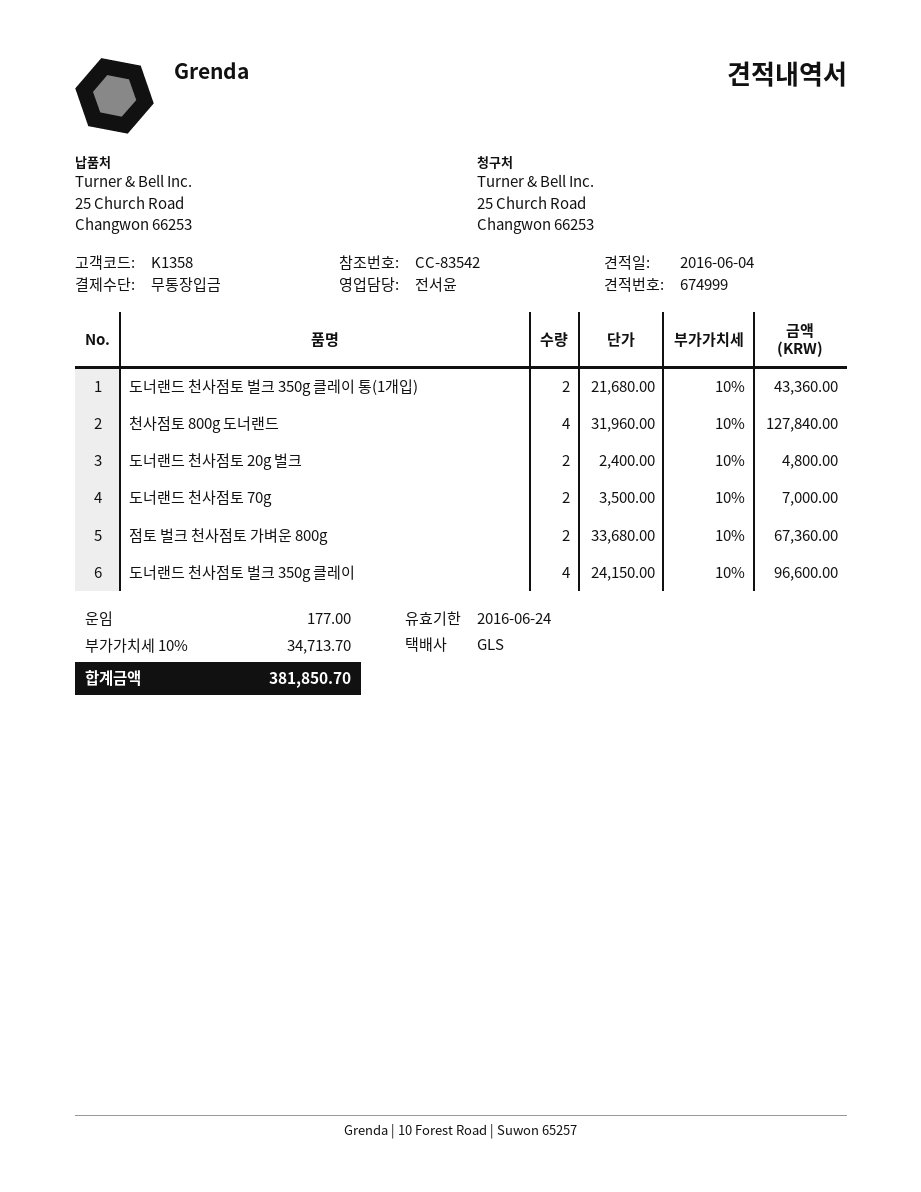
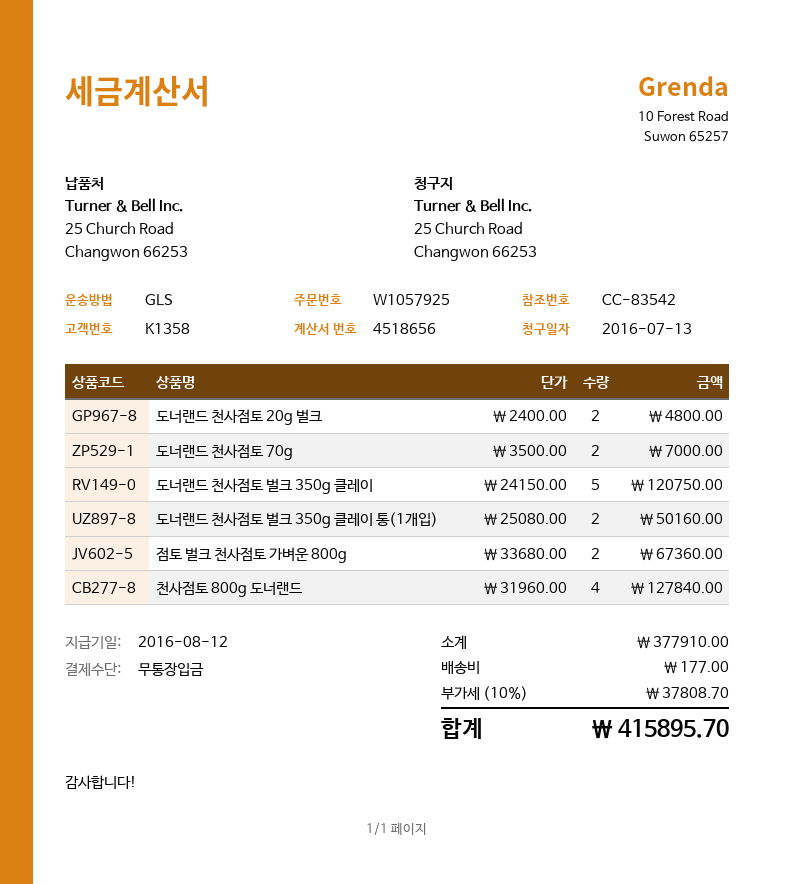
도너랜드 천사점토 벌크 350g 클레이 통(1개입): 2 x 21680.00 = 43360.00 -> 2 x 25080.00 = 50160.00
도너랜드 천사점토 벌크 350g 클레이: 4 x 24150.00 = 96600.00 -> 5 x 24150.00 = 120750.00
tax: 10% = 34713.70 -> 10% = 37808.70
total: 381850.70 -> 415895.70

